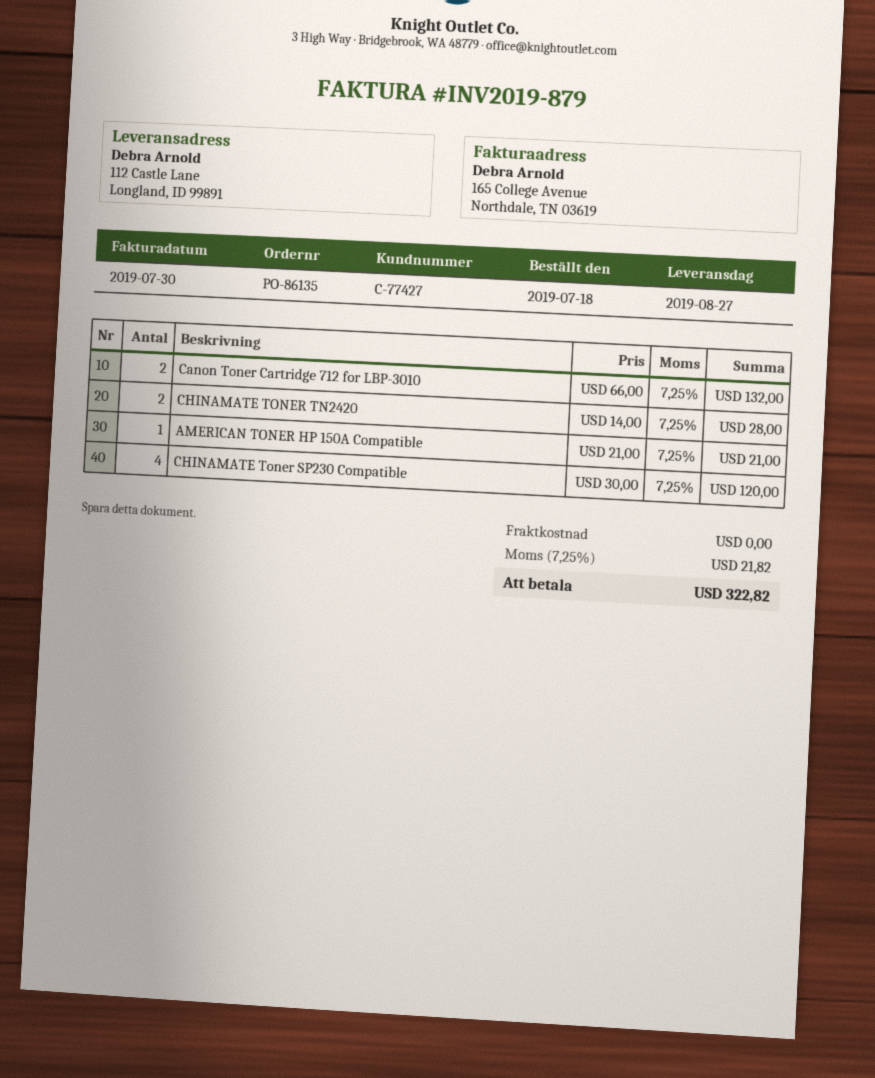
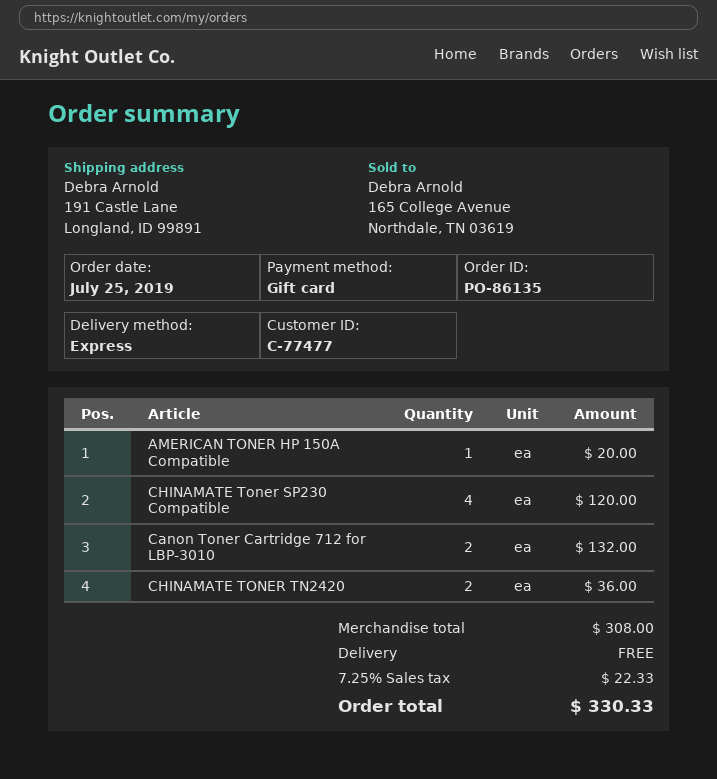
order date: 2019-07-18 -> 2019-07-25
customer number: C-77427 -> C-77477
ship to: 112 Castle Lane, Longland, ID 99891 -> 191 Castle Lane, Longland, ID 99891
CHINAMATE TONER TN2420: 2 for 28.00 -> 2 for 36.00
AMERICAN TONER HP 150A Compatible: 1 for 21.00 -> 1 for 20.00
tax: 7.25% = 21.82 -> 7.25% = 22.33
total: 322.82 -> 330.33

